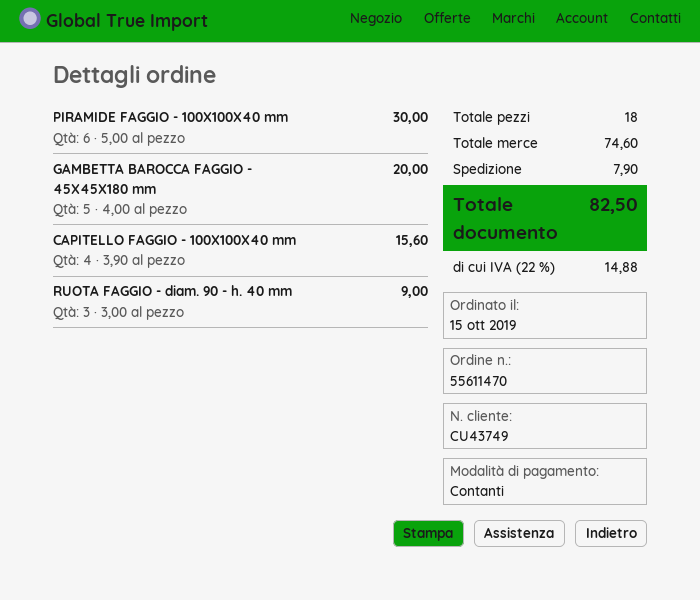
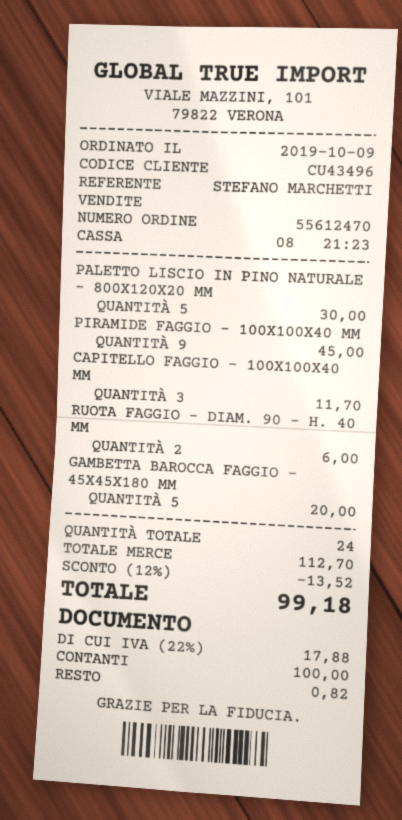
order number: 55611470 -> 55612470
order date: 2019-10-15 -> 2019-10-09
customer number: CU43749 -> CU43496
PIRAMIDE FAGGIO - 100X100X40 mm: 6 for 30.00 -> 9 for 45.00
CAPITELLO FAGGIO - 100X100X40 mm: 4 for 15.60 -> 3 for 11.70
RUOTA FAGGIO - diam. 90 - h. 40 mm: 3 for 9.00 -> 2 for 6.00
PALETTO LISCIO IN PINO NATURALE - 800X120X20 MM: none -> 5 for 30.00
total quantity: 18 -> 24
subtotal: 74.60 -> 112.70
discount: none -> 12% = 13.52
shipping: 7.90 -> none
tax: 22% = 14.88 -> 22% = 17.88
total: 82.50 -> 99.18

